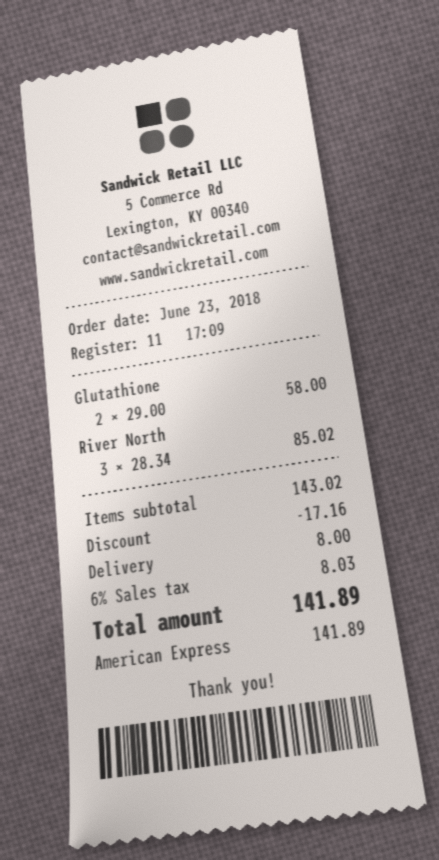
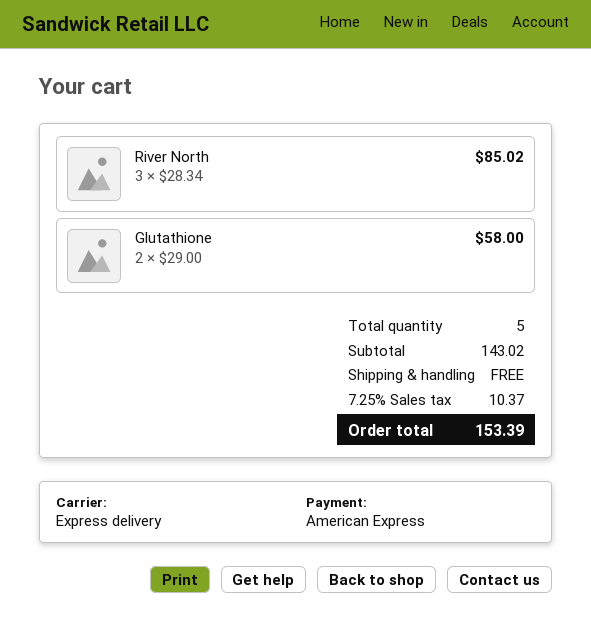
discount: 17.16 -> none
shipping: 8.00 -> 0.00
tax: 6% = 8.03 -> 7.25% = 10.37
total: 141.89 -> 153.39

